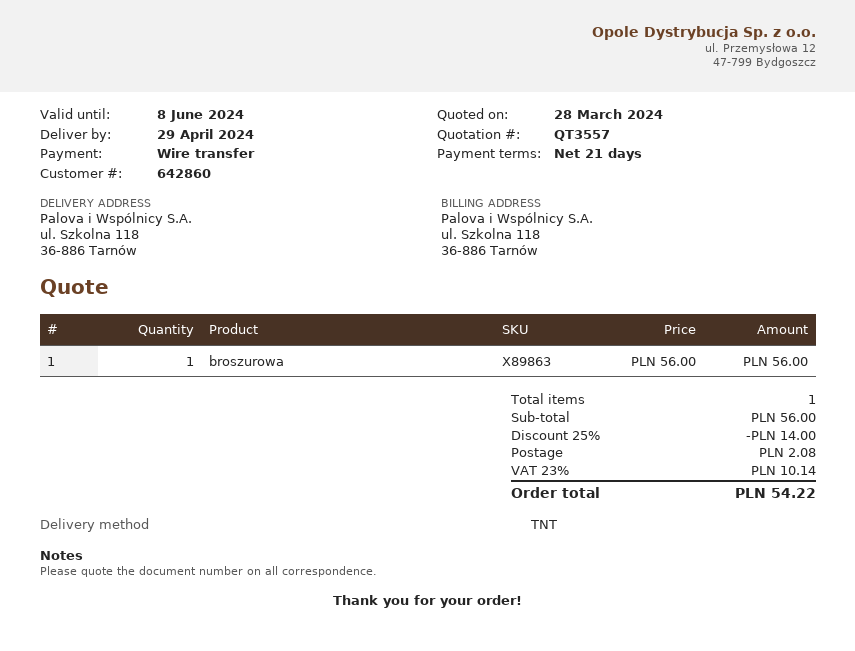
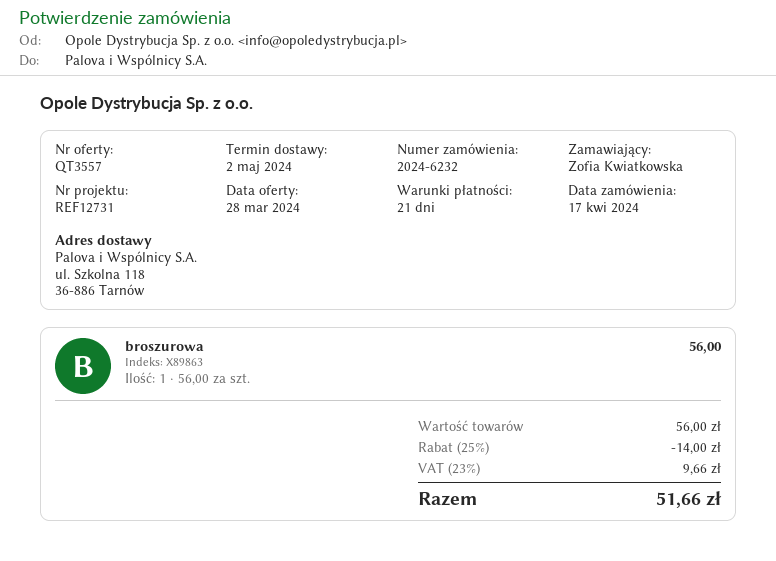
delivery date: 2024-04-29 -> 2024-05-02
shipping: 2.08 -> none
tax: 23% = 10.14 -> 23% = 9.66
total: 54.22 -> 51.66

